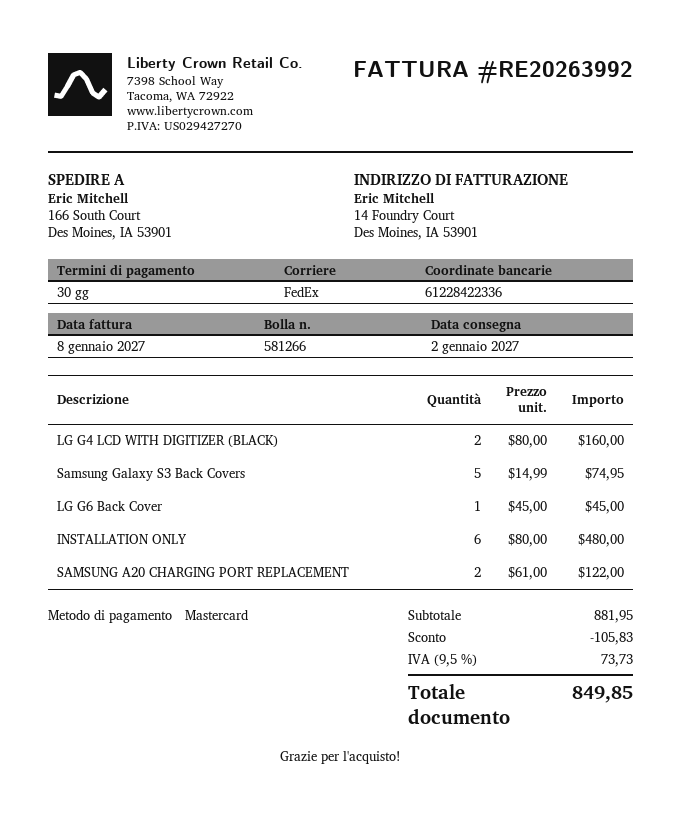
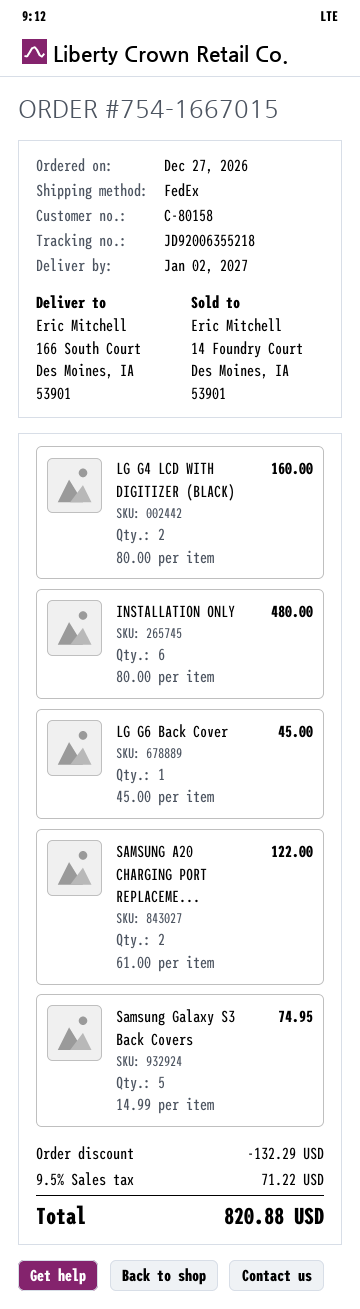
discount: 105.83 -> 132.29
tax: 9.5% = 73.73 -> 9.5% = 71.22
total: 849.85 -> 820.88

